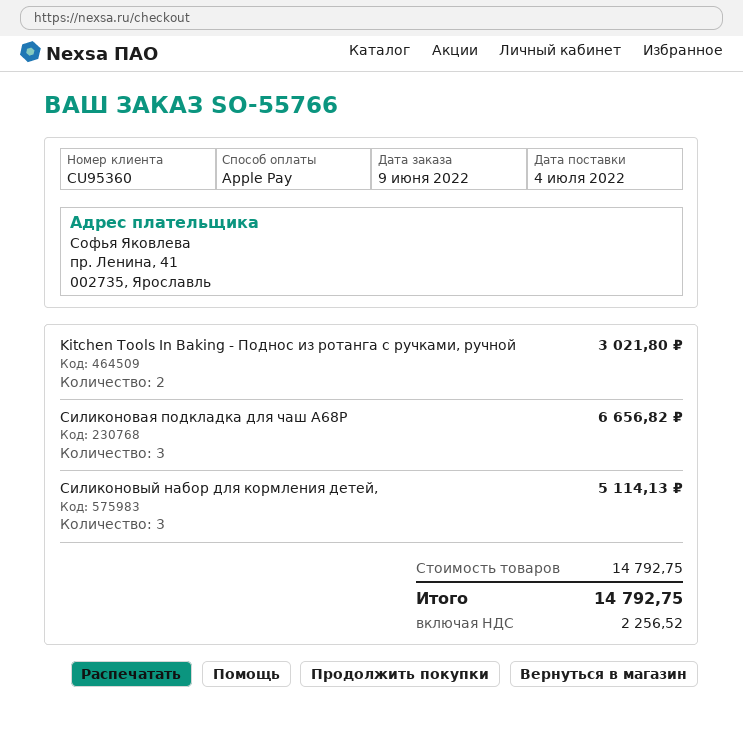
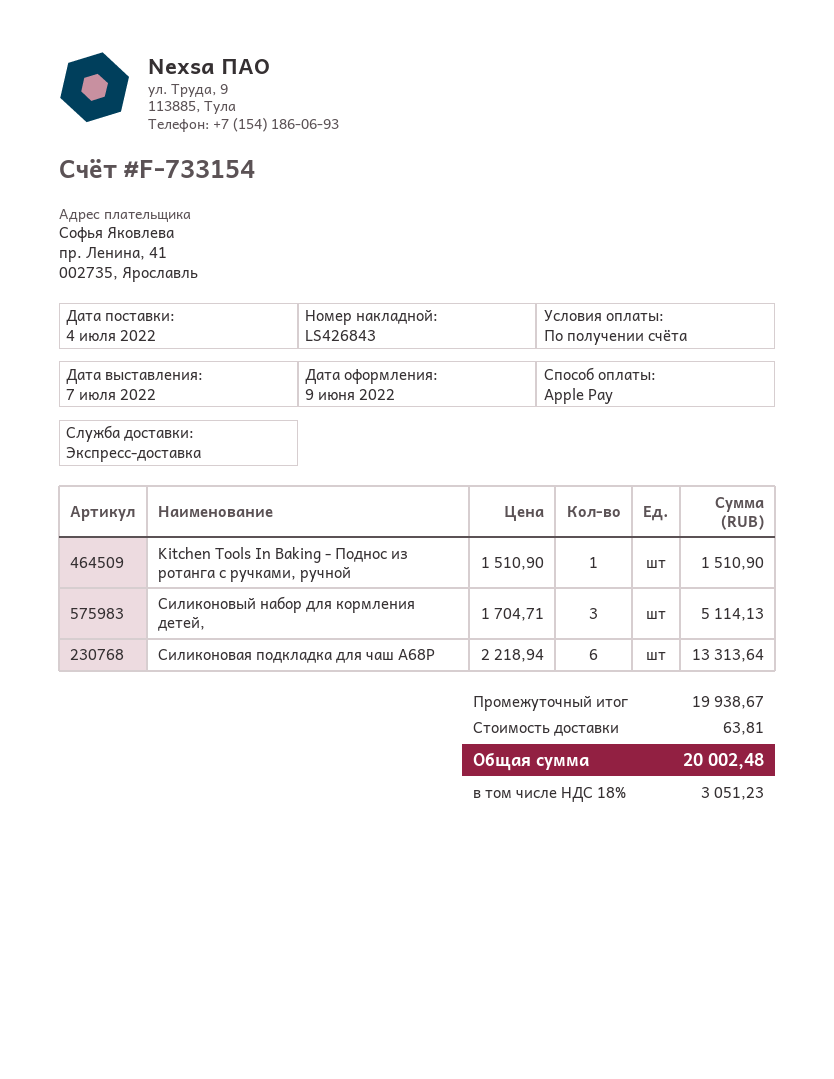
Kitchen Tools In Baking - Поднос из ротанга с ручками, ручной: 2 for 3021.80 -> 1 for 1510.90
Силиконовая подкладка для чаш A68P: 3 for 6656.82 -> 6 for 13313.64
subtotal: 14792.75 -> 19938.67
shipping: none -> 63.81
tax: 2256.52 -> 3051.23
total: 14792.75 -> 20002.48

